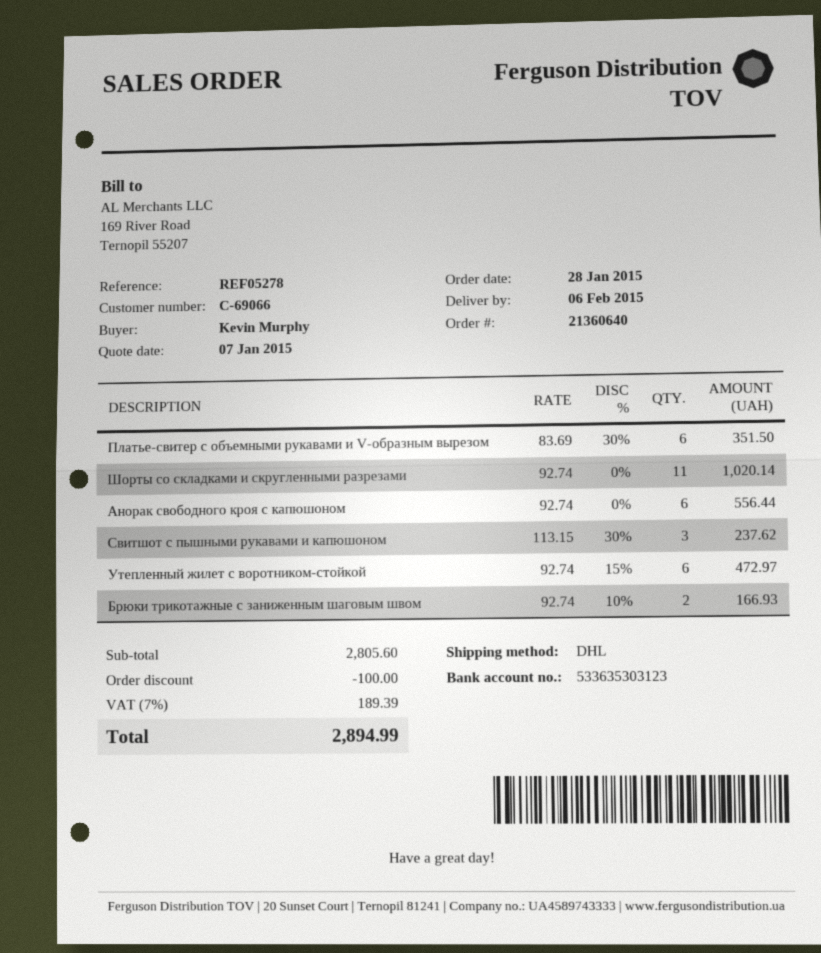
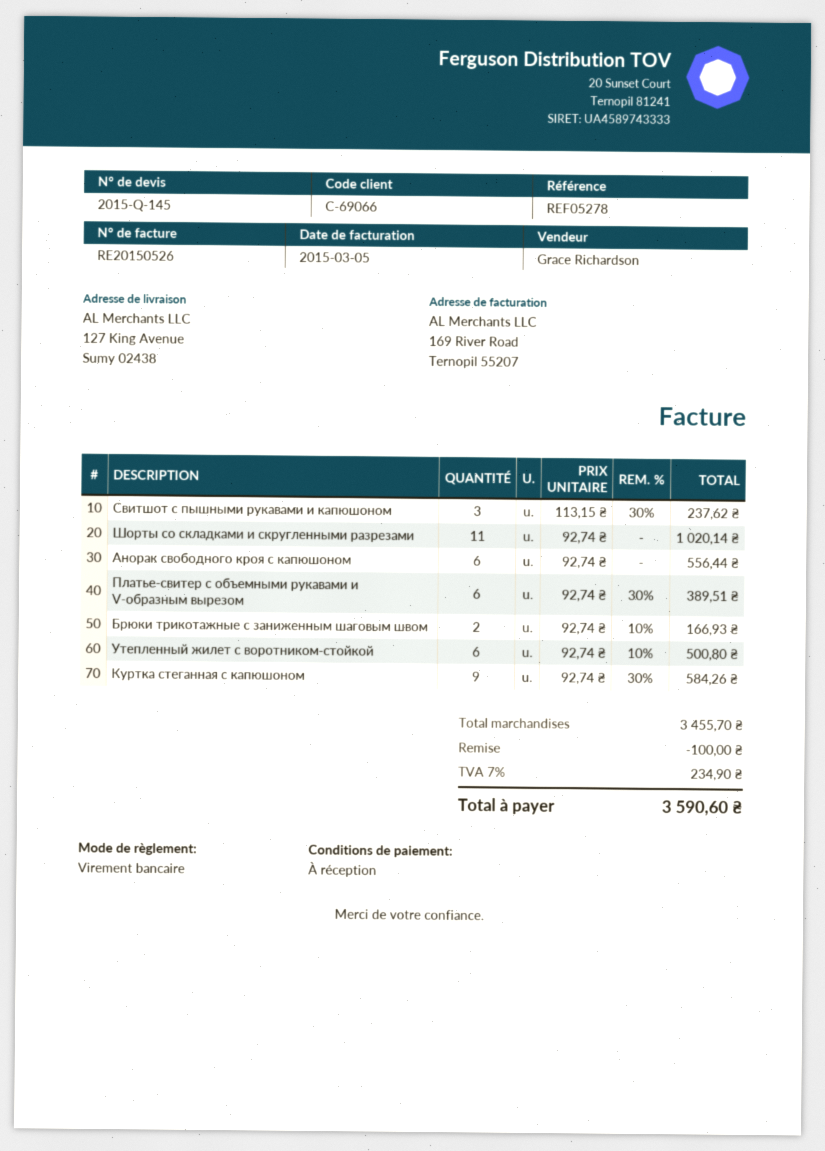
Платье-свитер с объемными рукавами и V-образным вырезом: 6 x 83.69 - 30% = 351.50 -> 6 x 92.74 - 30% = 389.51
Утепленный жилет с воротником-стойкой: 6 x 92.74 - 15% = 472.97 -> 6 x 92.74 - 10% = 500.80
Куртка стеганная с капюшоном: none -> 9 x 92.74 - 30% = 584.26
subtotal: 2805.60 -> 3455.70
tax: 7% = 189.39 -> 7% = 234.90
total: 2894.99 -> 3590.60

